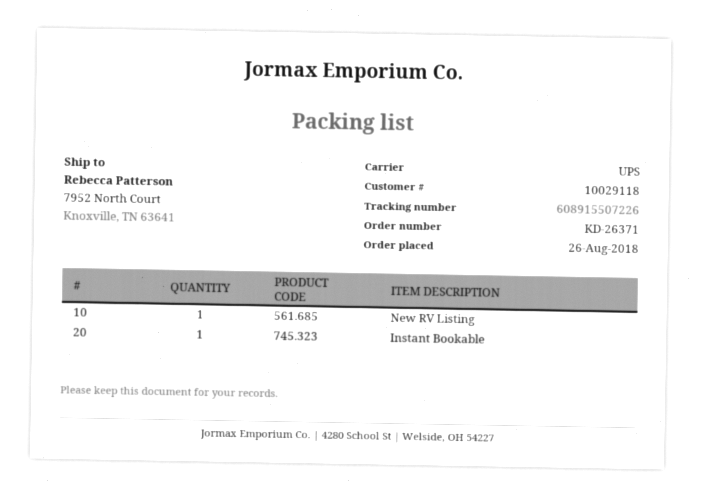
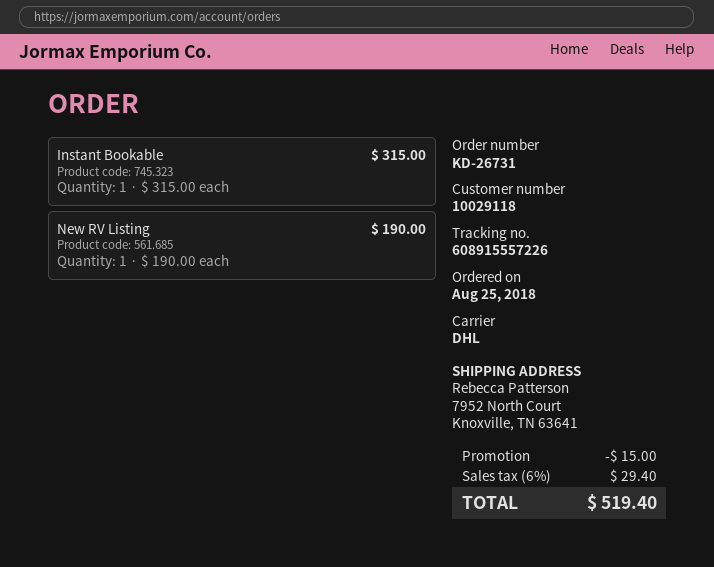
order number: KD-26371 -> KD-26731
order date: 2018-08-26 -> 2018-08-25
shipping method: UPS -> DHL
tracking number: 608915507226 -> 608915557226

